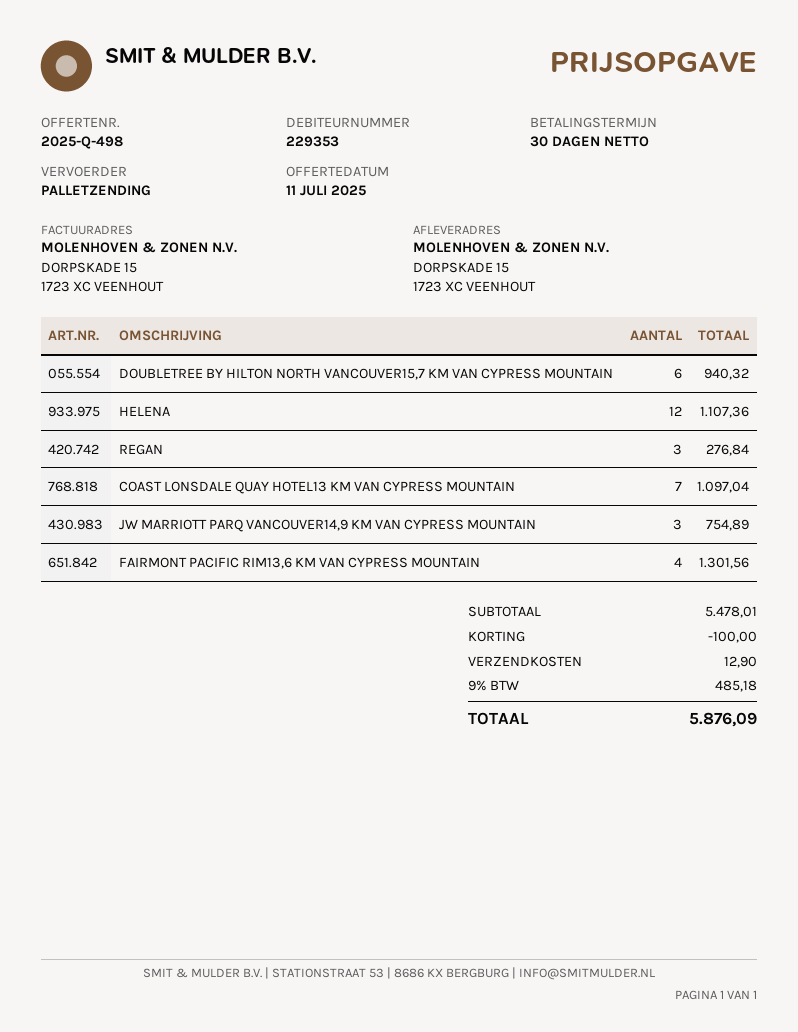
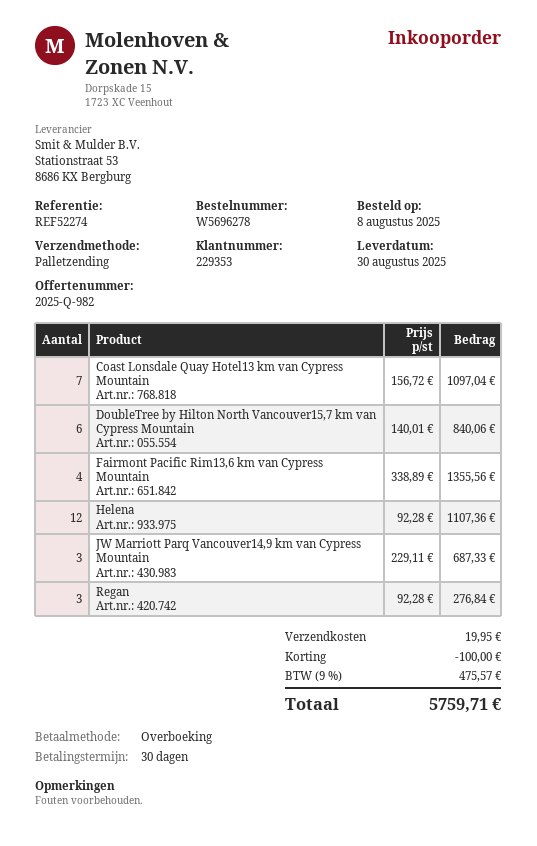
quote number: 2025-Q-498 -> 2025-Q-982
DOUBLETREE BY HILTON NORTH VANCOUVER15,7 KM VAN CYPRESS MOUNTAIN: 6 for 940.32 -> 6 for 840.06
JW MARRIOTT PARQ VANCOUVER14,9 KM VAN CYPRESS MOUNTAIN: 3 for 754.89 -> 3 for 687.33
FAIRMONT PACIFIC RIM13,6 KM VAN CYPRESS MOUNTAIN: 4 for 1301.56 -> 4 for 1355.56
shipping: 12.90 -> 19.95
tax: 9% = 485.18 -> 9% = 475.57
total: 5876.09 -> 5759.71

